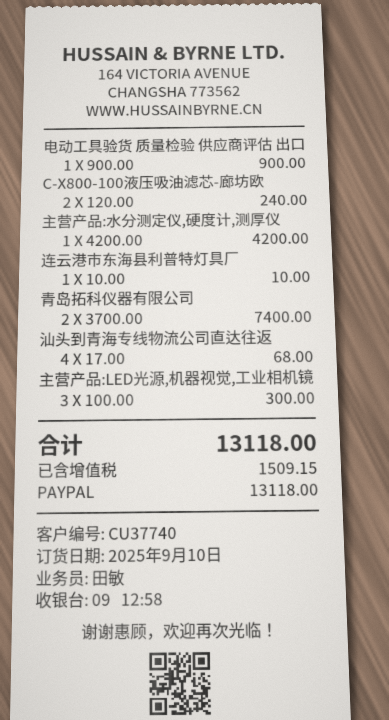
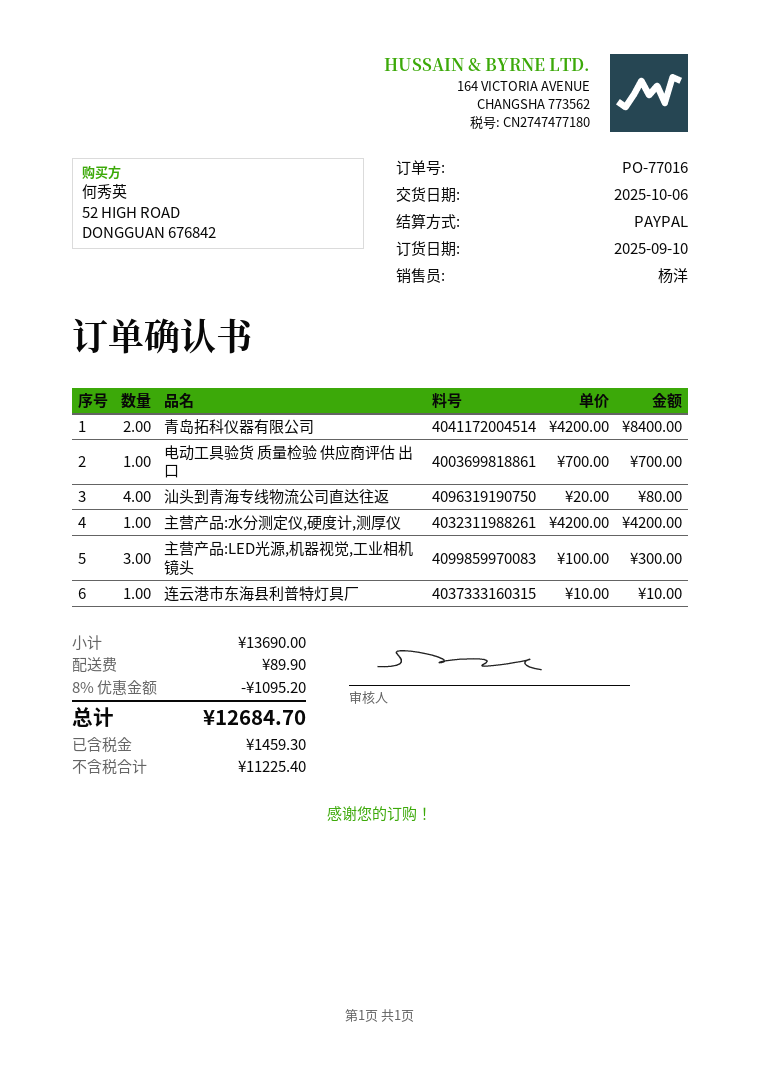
sales rep: 田敏 -> 杨洋
电动工具验货 质量检验 供应商评估 出口: 1 x 900.00 = 900.00 -> 1 x 700.00 = 700.00
C-X800-100液压吸油滤芯-廊坊欧: 2 x 120.00 = 240.00 -> none
青岛拓科仪器有限公司: 2 x 3700.00 = 7400.00 -> 2 x 4200.00 = 8400.00
汕头到青海专线物流公司直达往返: 4 x 17.00 = 68.00 -> 4 x 20.00 = 80.00
discount: none -> 8% = 1095.20
shipping: none -> 89.90
tax: 1509.15 -> 1459.30
total: 13118.00 -> 12684.70

